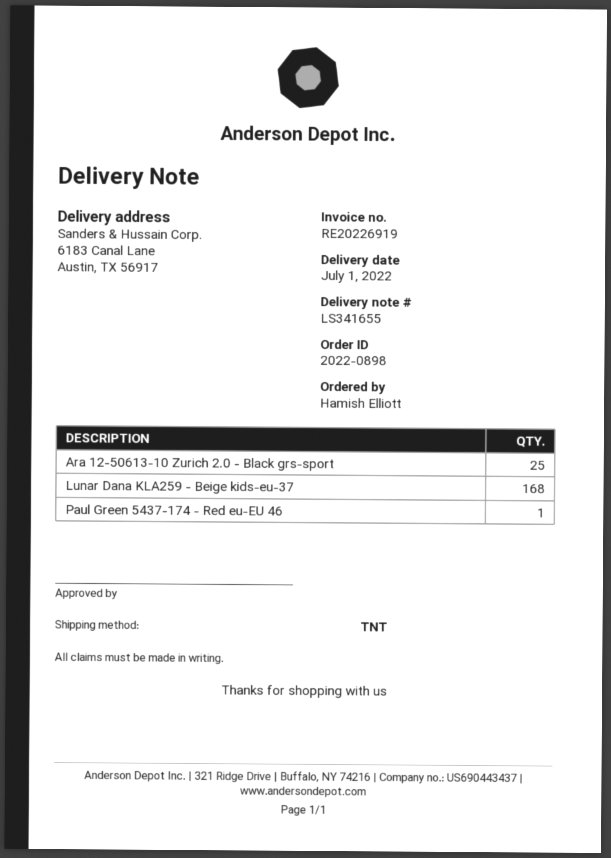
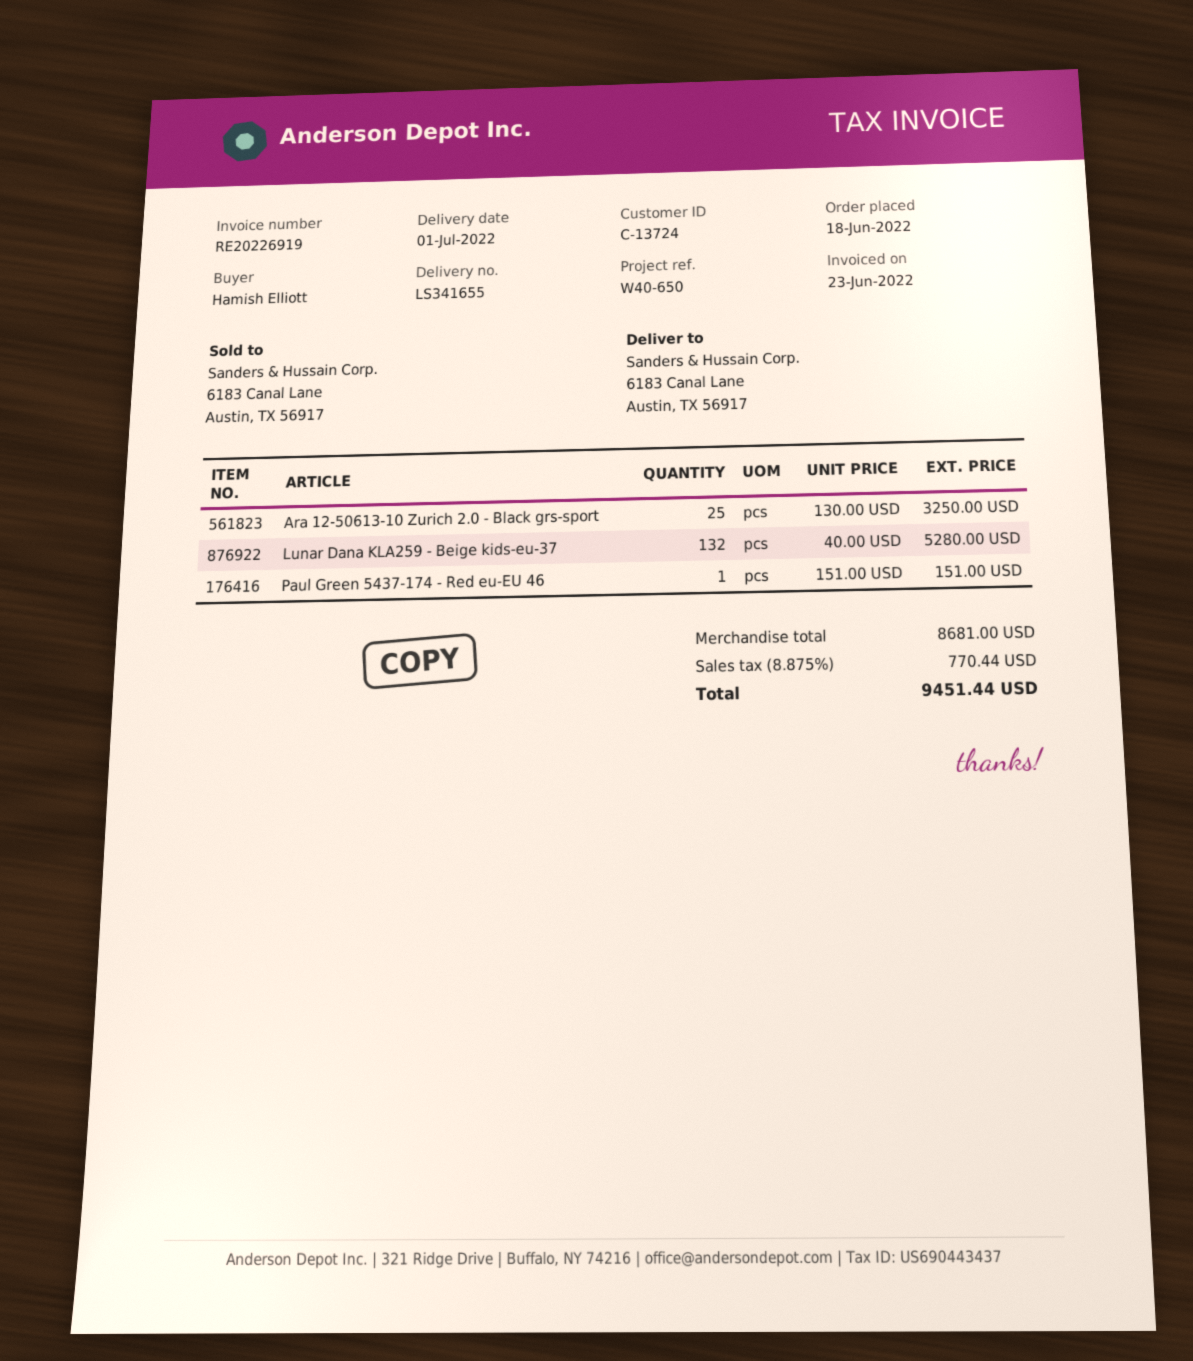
Lunar Dana KLA259 - Beige kids-eu-37: 168 -> 132

